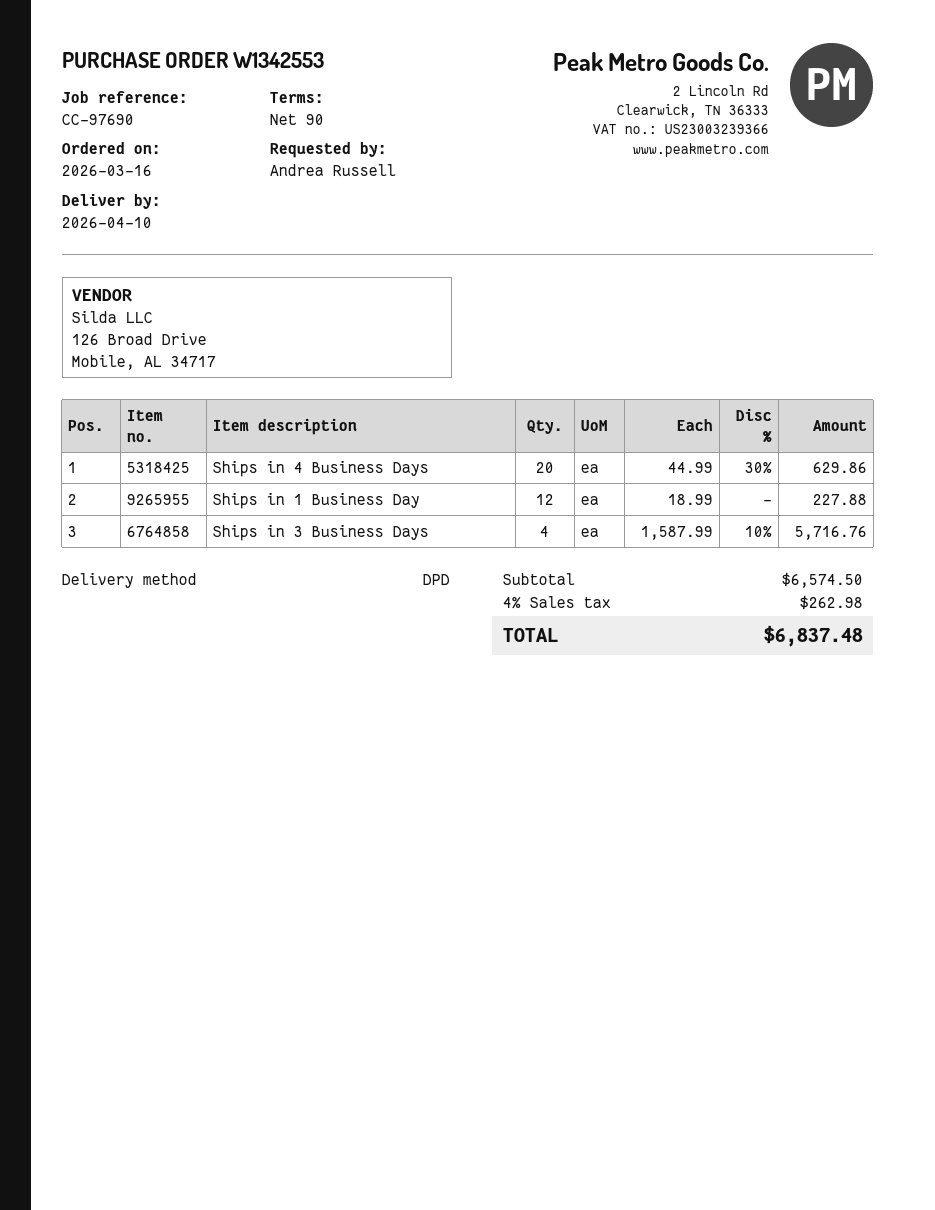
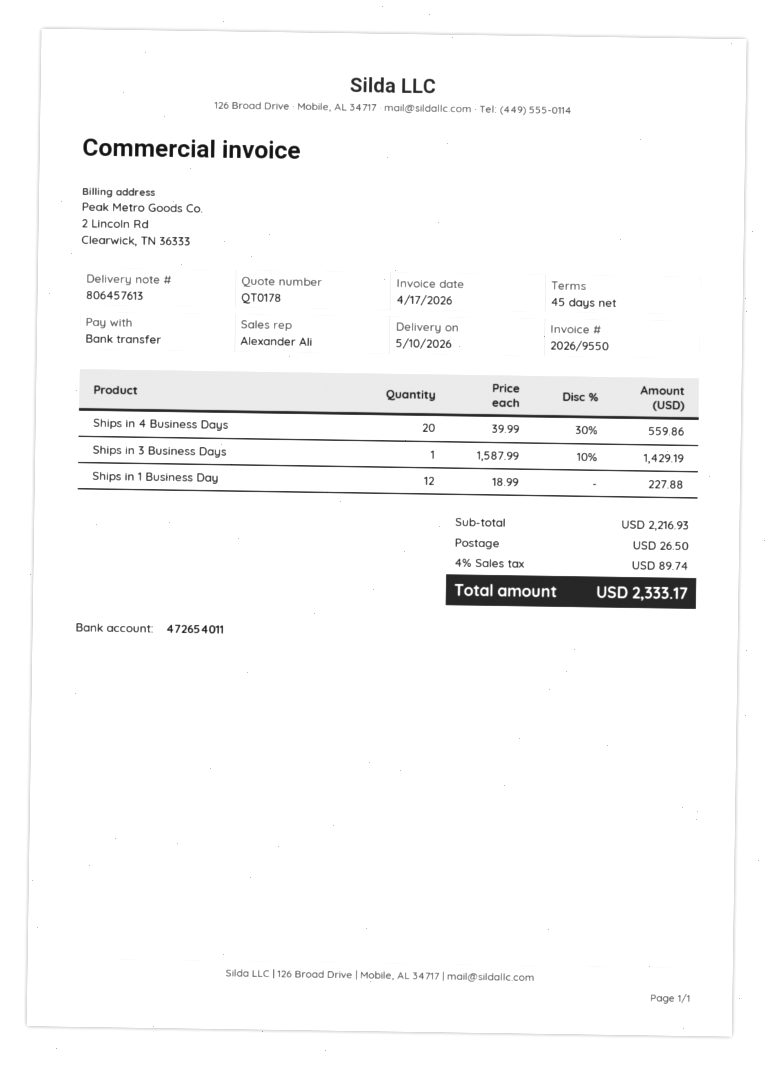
delivery date: 2026-04-10 -> 2026-05-10
payment terms: 90 days -> 45 days
Ships in 4 Business Days: 20 x 44.99 - 30% = 629.86 -> 20 x 39.99 - 30% = 559.86
Ships in 3 Business Days: 4 x 1587.99 - 10% = 5716.76 -> 1 x 1587.99 - 10% = 1429.19
subtotal: 6574.50 -> 2216.93
shipping: none -> 26.50
tax: 4% = 262.98 -> 4% = 89.74
total: 6837.48 -> 2333.17

